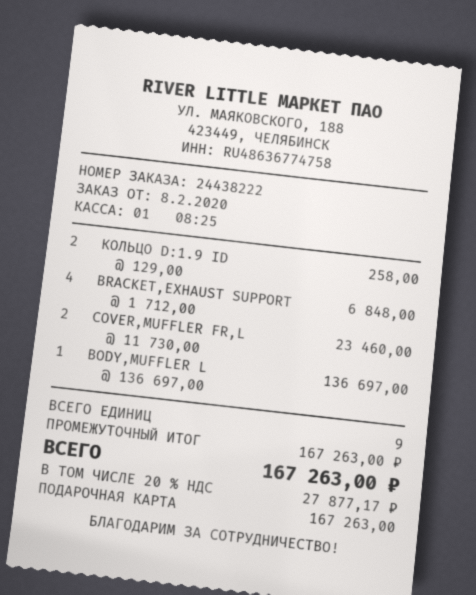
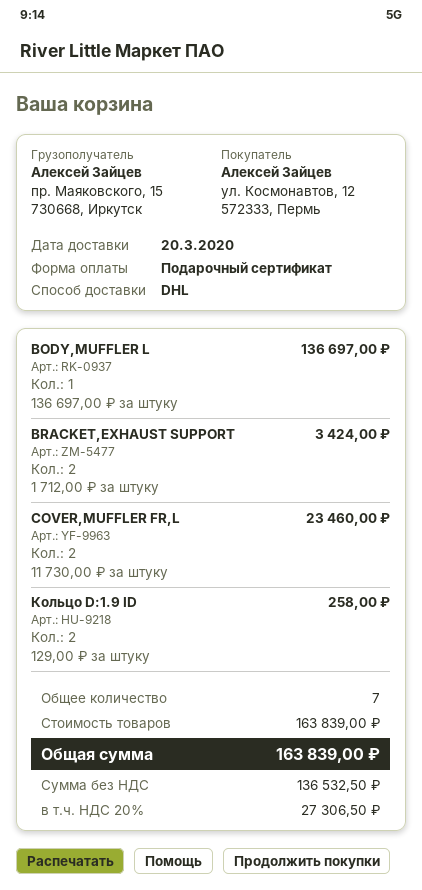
BRACKET,EXHAUST SUPPORT: 4 x 1712.00 = 6848.00 -> 2 x 1712.00 = 3424.00
total quantity: 9 -> 7
subtotal: 167263.00 -> 163839.00
tax: 20% = 27877.17 -> 20% = 27306.50
total: 167263.00 -> 163839.00

